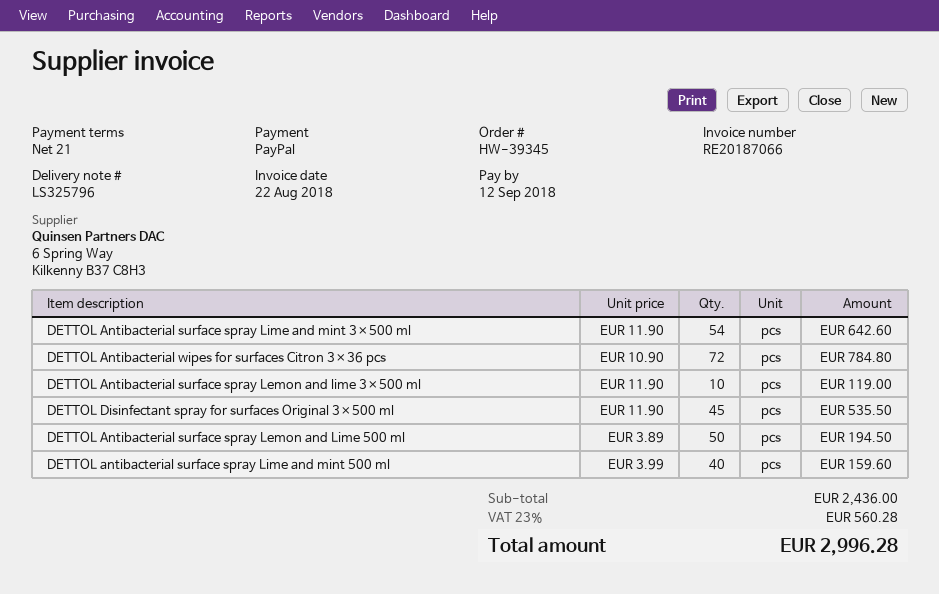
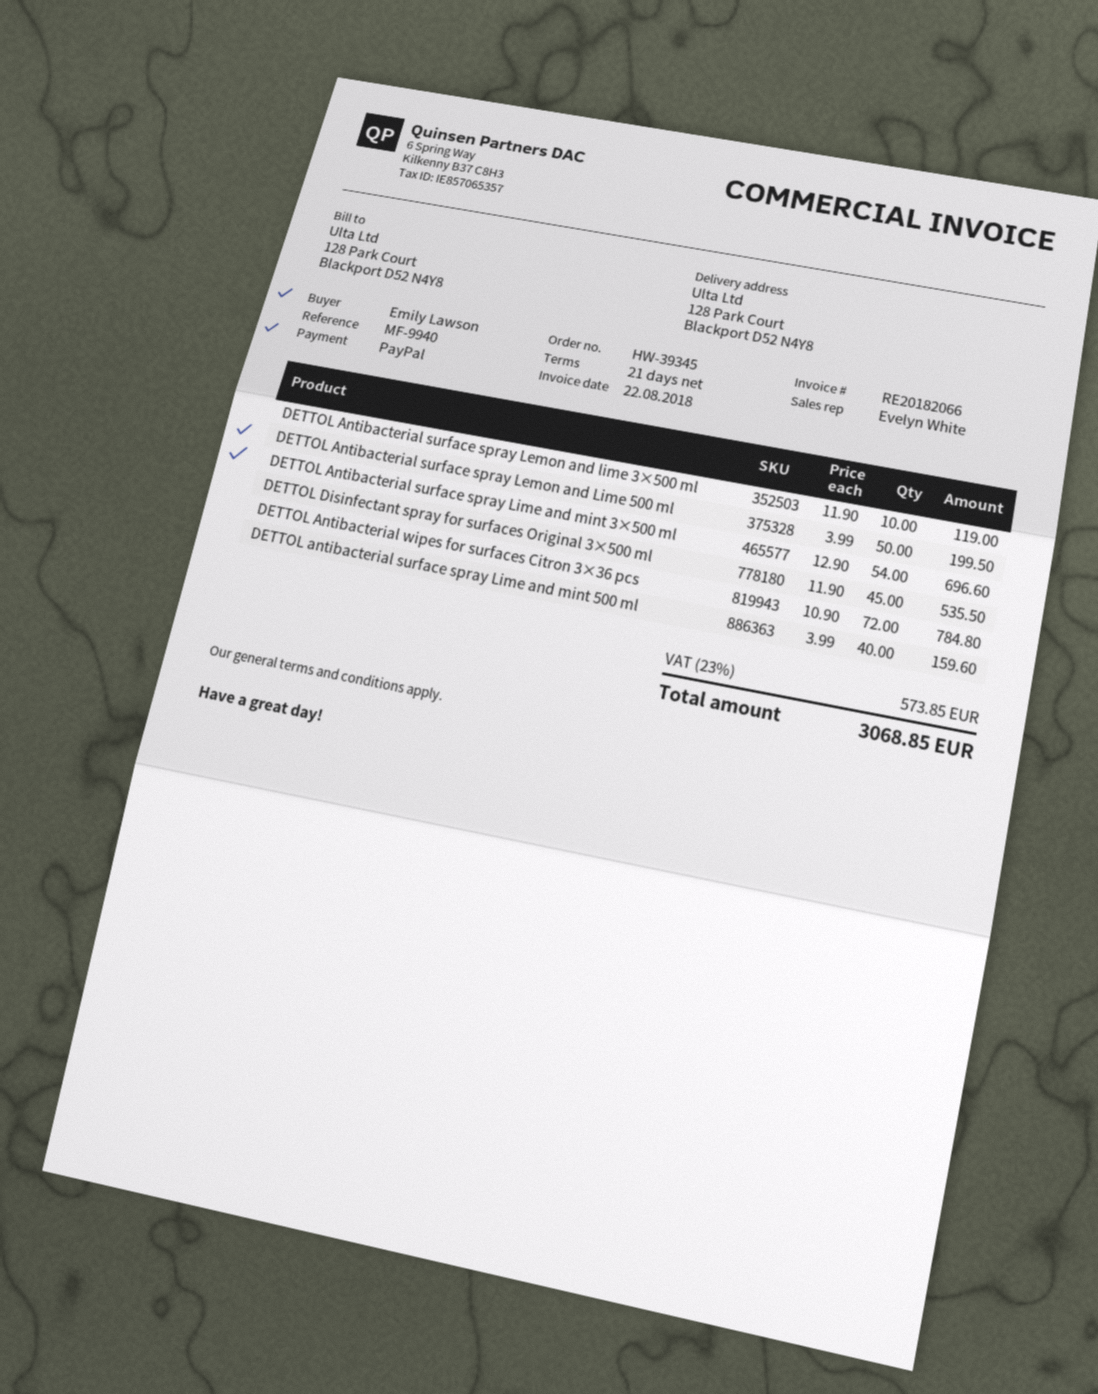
invoice number: RE20187066 -> RE20182066
DETTOL Antibacterial surface spray Lime and mint 3×500 ml: 54 x 11.90 = 642.60 -> 54 x 12.90 = 696.60
DETTOL Antibacterial surface spray Lemon and Lime 500 ml: 50 x 3.89 = 194.50 -> 50 x 3.99 = 199.50
tax: 23% = 560.28 -> 23% = 573.85
total: 2996.28 -> 3068.85

